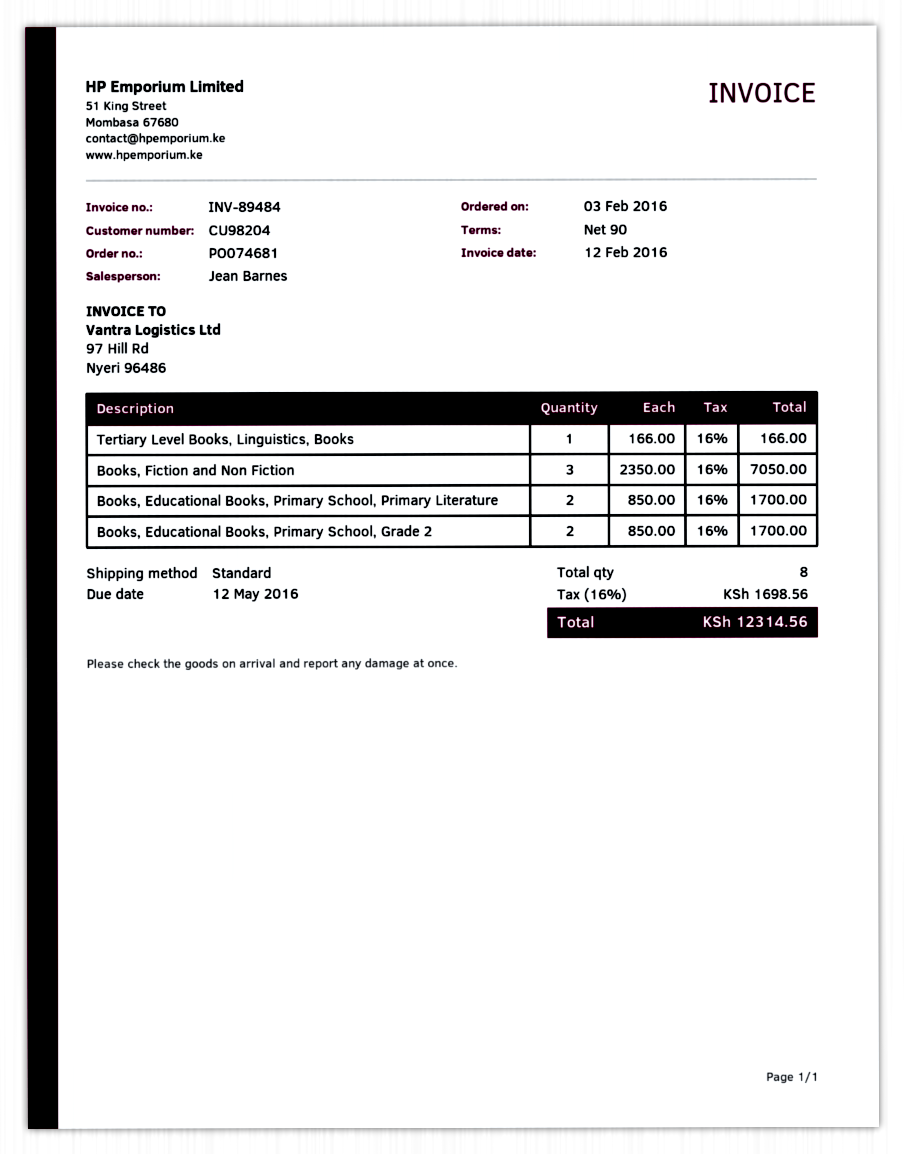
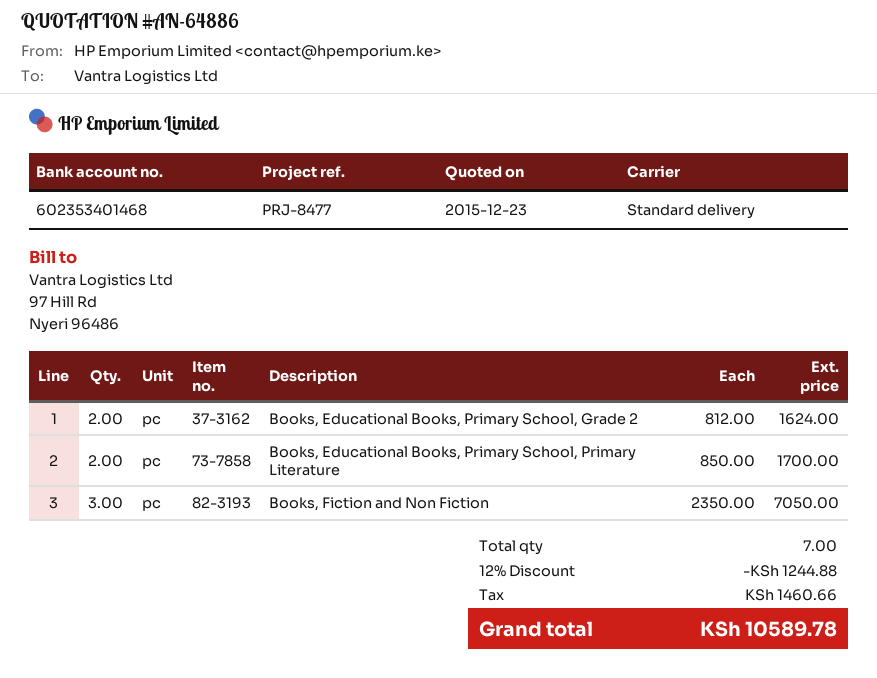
Tertiary Level Books, Linguistics, Books: 1 x 166.00 = 166.00 -> none
Books, Educational Books, Primary School, Grade 2: 2 x 850.00 = 1700.00 -> 2 x 812.00 = 1624.00
total quantity: 8 -> 7
discount: none -> 12% = 1244.88
tax: 1698.56 -> 1460.66
total: 12314.56 -> 10589.78

